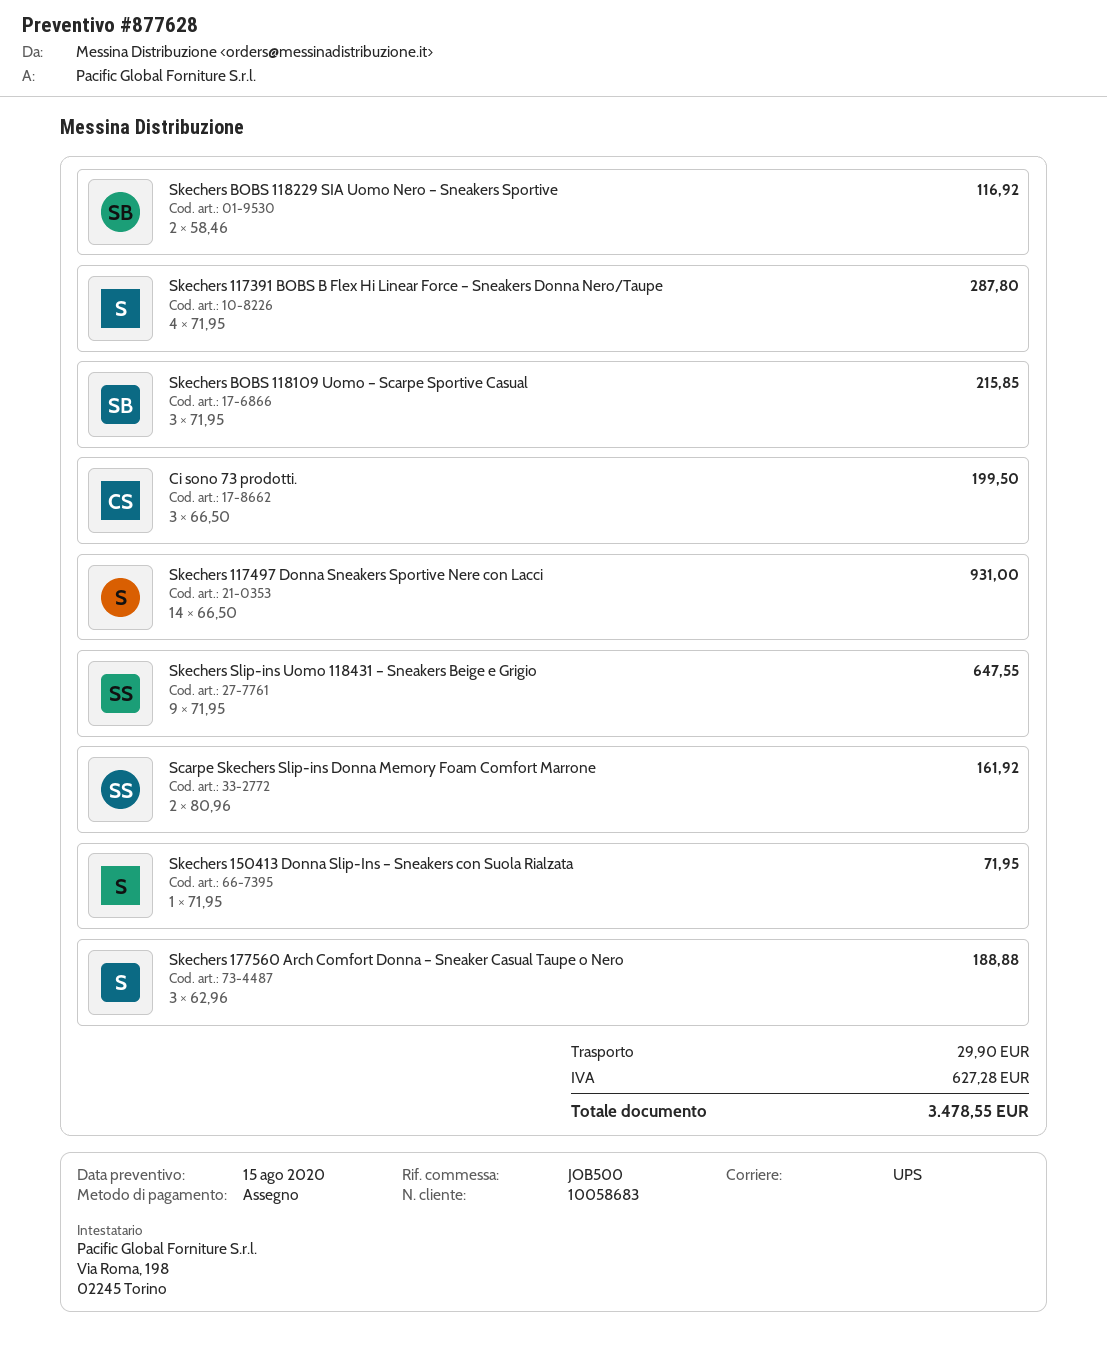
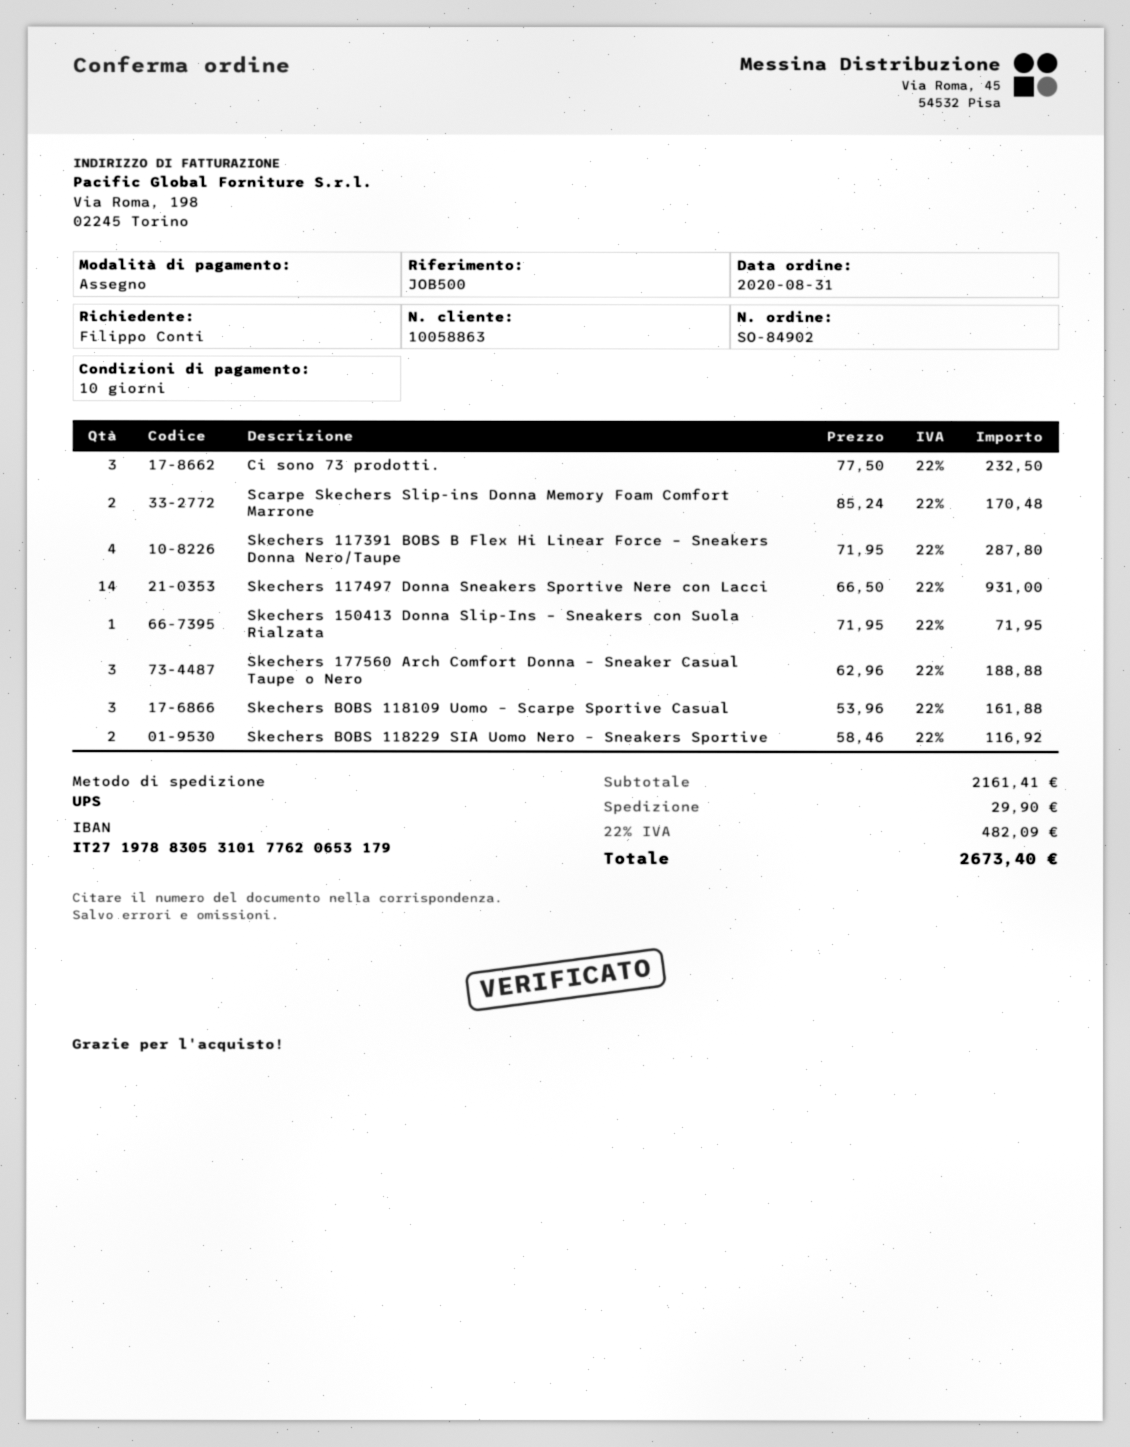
customer number: 10058683 -> 10058863
Skechers BOBS 118109 Uomo – Scarpe Sportive Casual: 3 x 71.95 = 215.85 -> 3 x 53.96 = 161.88
Ci sono 73 prodotti.: 3 x 66.50 = 199.50 -> 3 x 77.50 = 232.50
Skechers Slip-ins Uomo 118431 – Sneakers Beige e Grigio: 9 x 71.95 = 647.55 -> none
Scarpe Skechers Slip-ins Donna Memory Foam Comfort Marrone: 2 x 80.96 = 161.92 -> 2 x 85.24 = 170.48
tax: 627.28 -> 482.09
total: 3478.55 -> 2673.40

